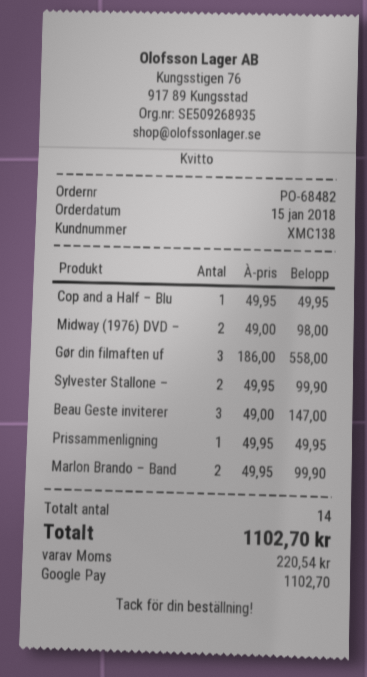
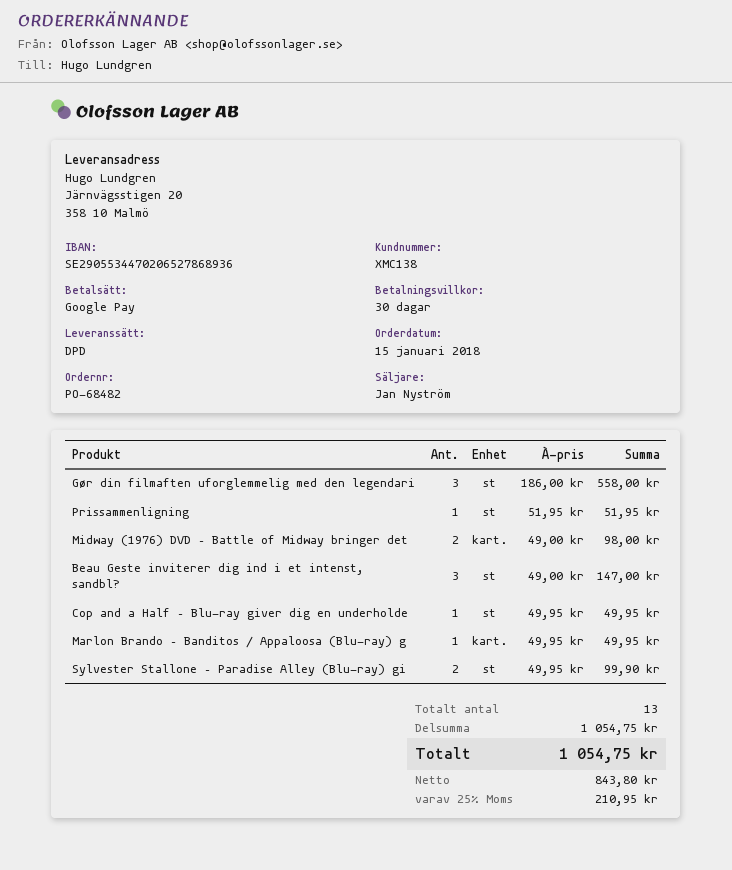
Prissammenligning: 1 x 49.95 = 49.95 -> 1 x 51.95 = 51.95
Marlon Brando – Band: 2 x 49.95 = 99.90 -> 1 x 49.95 = 49.95
total quantity: 14 -> 13
tax: 220.54 -> 210.95
total: 1102.70 -> 1054.75

